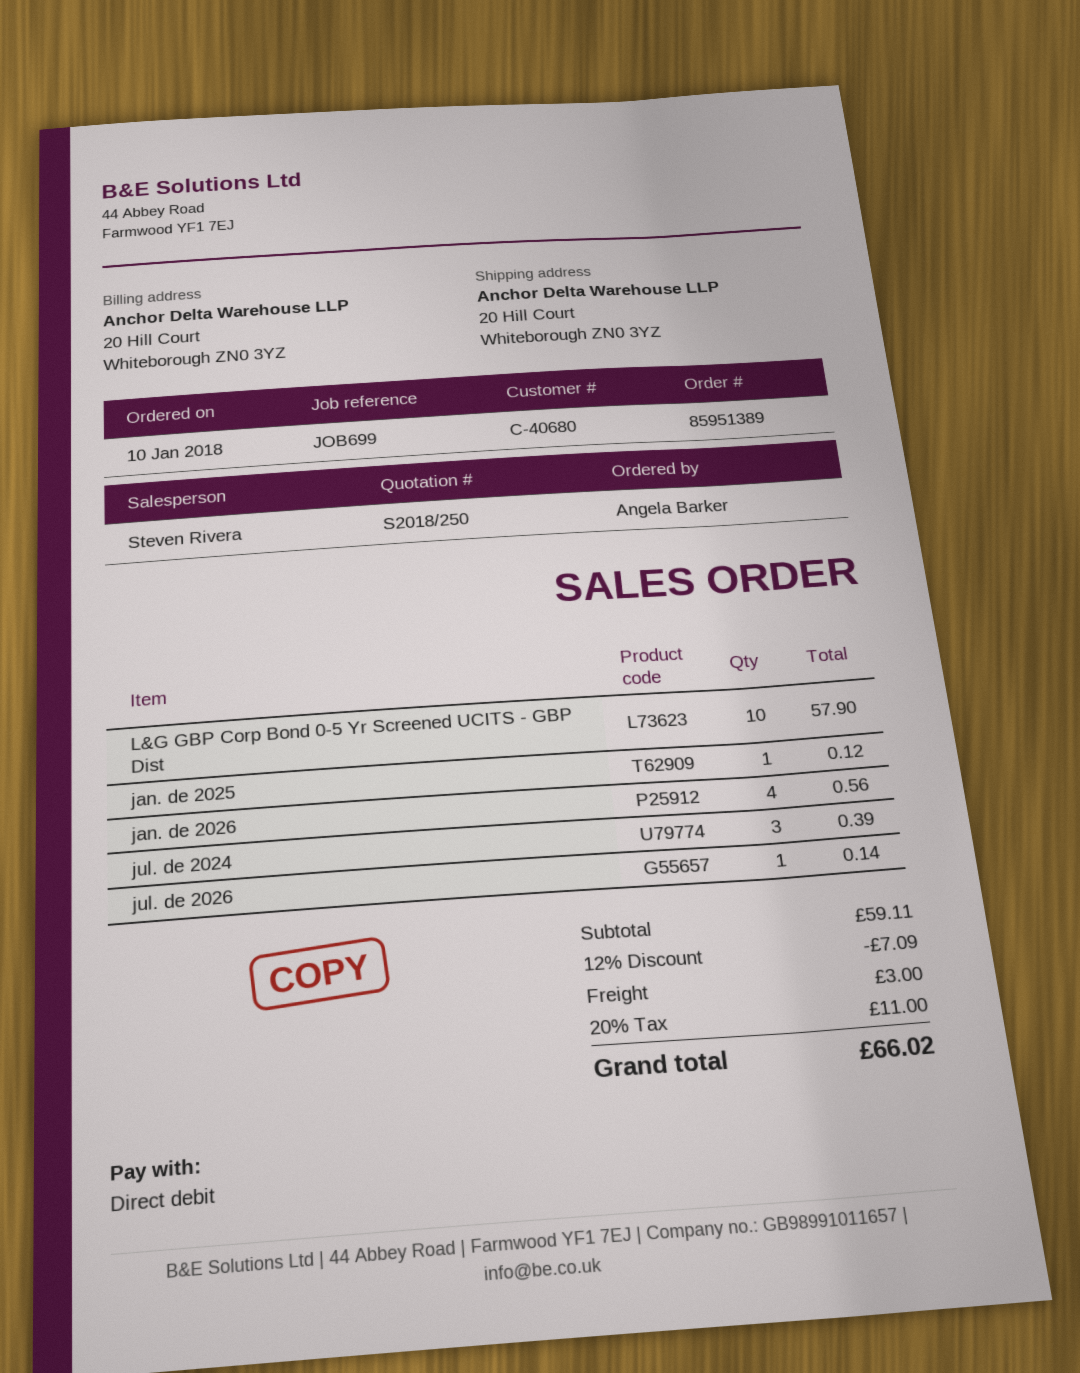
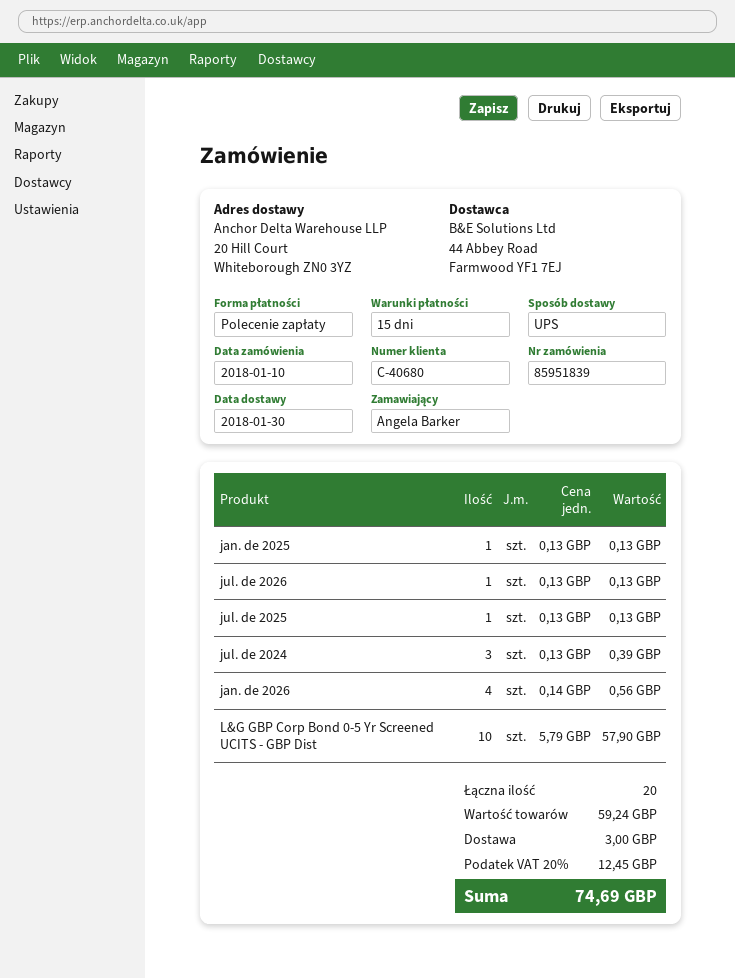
order number: 85951389 -> 85951839
jan. de 2025: 1 for 0.12 -> 1 for 0.13
jul. de 2026: 1 for 0.14 -> 1 for 0.13
jul. de 2025: none -> 1 for 0.13
subtotal: 59.11 -> 59.24
discount: 12% = 7.09 -> none
tax: 20% = 11.00 -> 20% = 12.45
total: 66.02 -> 74.69

